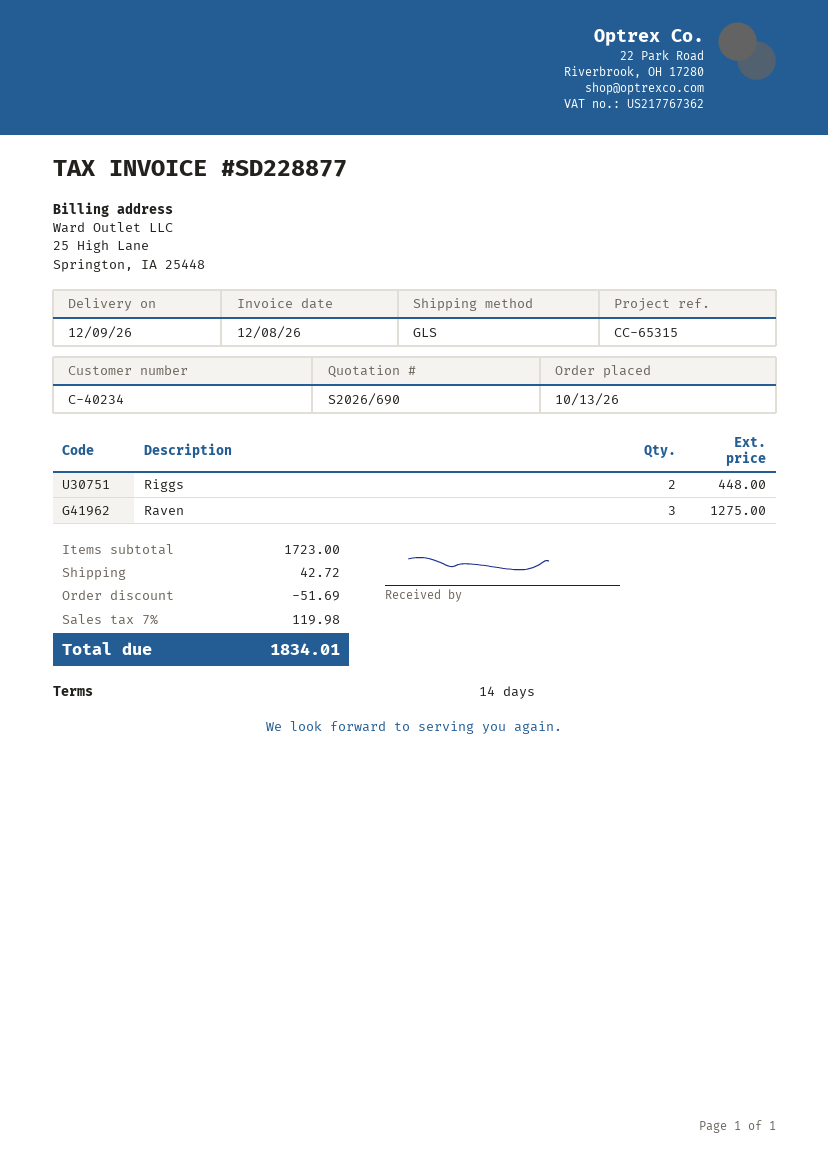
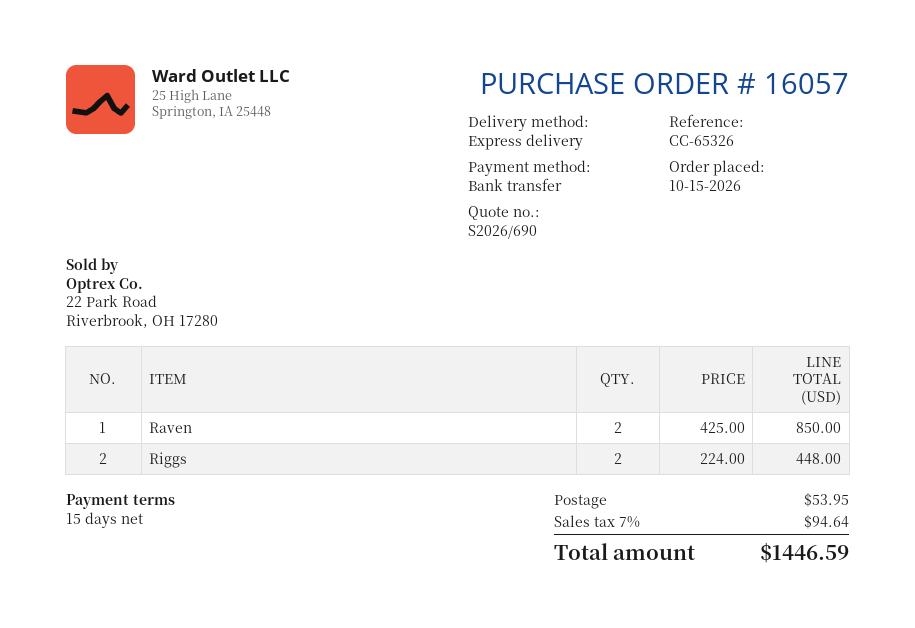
order date: 2026-10-13 -> 2026-10-15
payment terms: 14 days -> 15 days
reference: CC-65315 -> CC-65326
shipping method: GLS -> express
Raven: 3 for 1275.00 -> 2 for 850.00
discount: 51.69 -> none
shipping: 42.72 -> 53.95
tax: 7% = 119.98 -> 7% = 94.64
total: 1834.01 -> 1446.59

